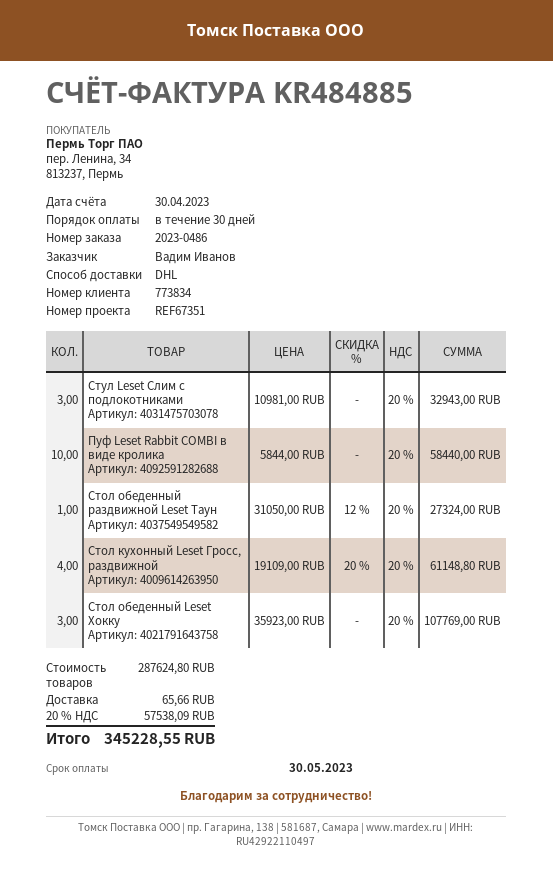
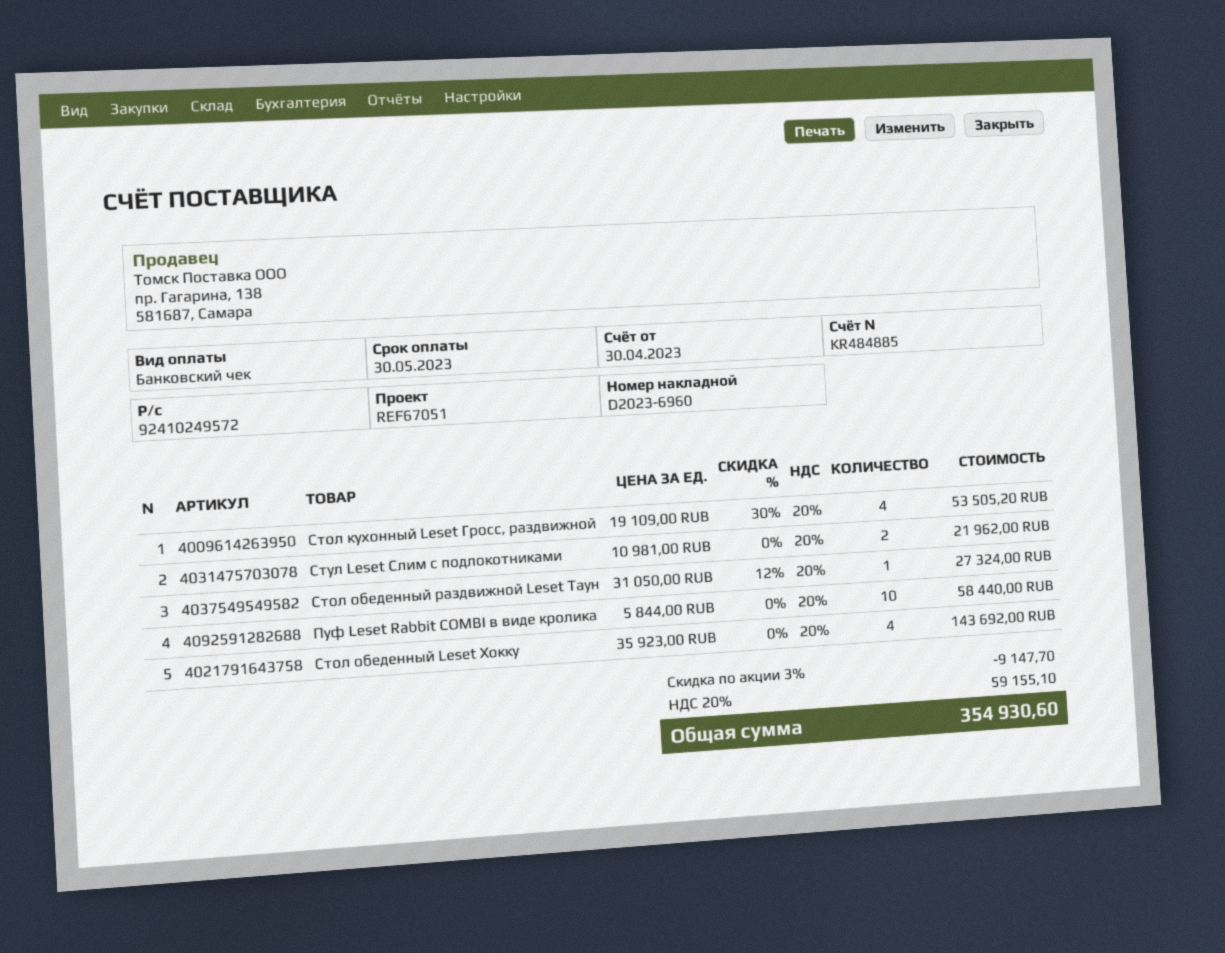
reference: REF67351 -> REF67051
Стул Leset Слим с подлокотниками: 3 x 10981.00 = 32943.00 -> 2 x 10981.00 = 21962.00
Стол кухонный Leset Гросс, раздвижной: 4 x 19109.00 - 20% = 61148.80 -> 4 x 19109.00 - 30% = 53505.20
Стол обеденный Leset Хокку: 3 x 35923.00 = 107769.00 -> 4 x 35923.00 = 143692.00
discount: none -> 3% = 9147.70
shipping: 65.66 -> none
tax: 20% = 57538.09 -> 20% = 59155.10
total: 345228.55 -> 354930.60

